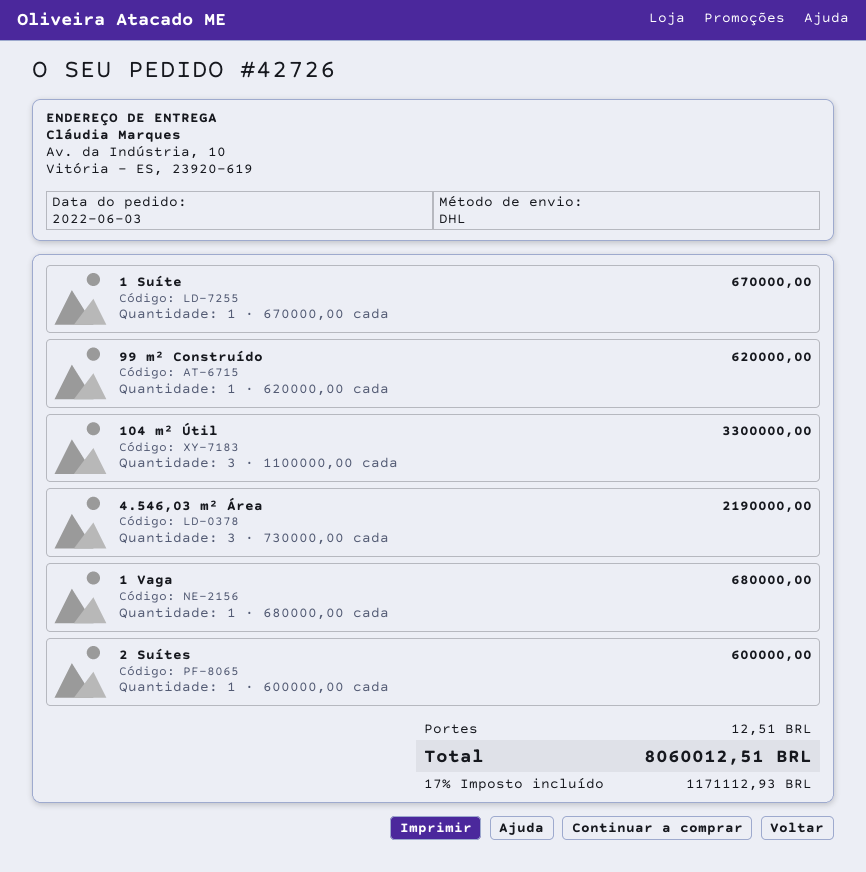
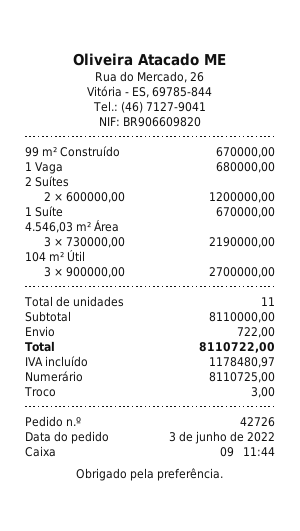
99 m² Construído: 1 x 620000.00 = 620000.00 -> 1 x 670000.00 = 670000.00
104 m² Útil: 3 x 1100000.00 = 3300000.00 -> 3 x 900000.00 = 2700000.00
2 Suítes: 1 x 600000.00 = 600000.00 -> 2 x 600000.00 = 1200000.00
shipping: 12.51 -> 722.00
tax: 1171112.93 -> 1178480.97
total: 8060012.51 -> 8110722.00

